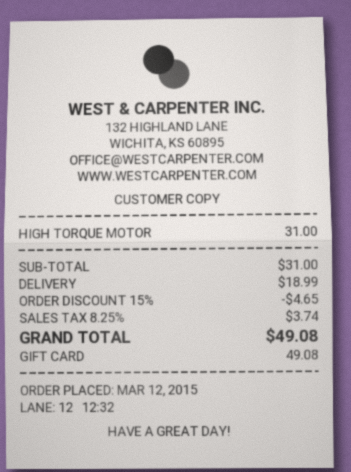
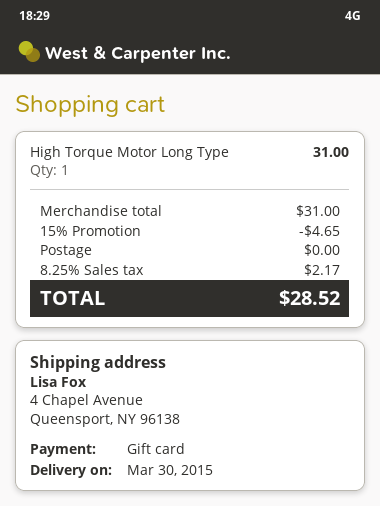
shipping: 18.99 -> 0.00
tax: 8.25% = 3.74 -> 8.25% = 2.17
total: 49.08 -> 28.52

